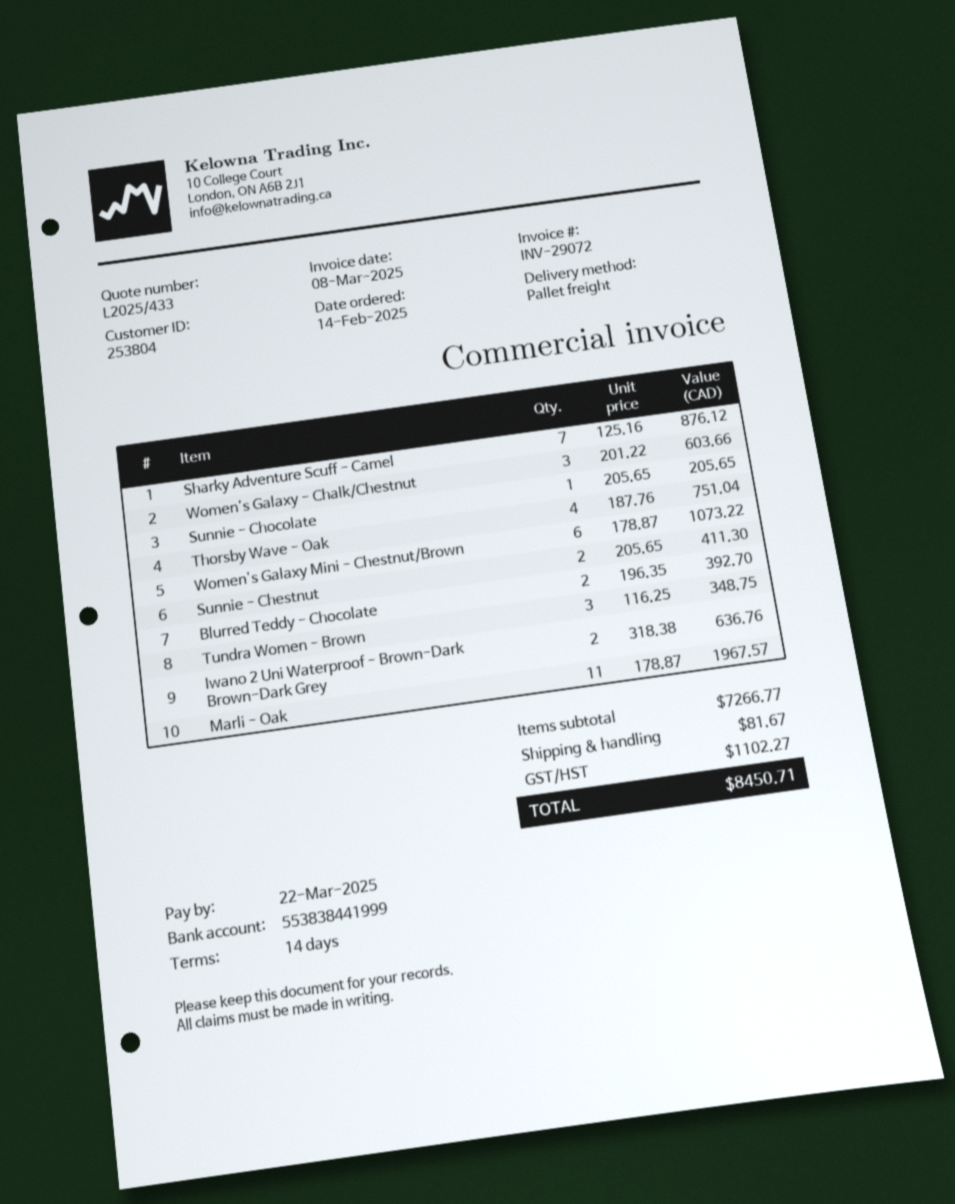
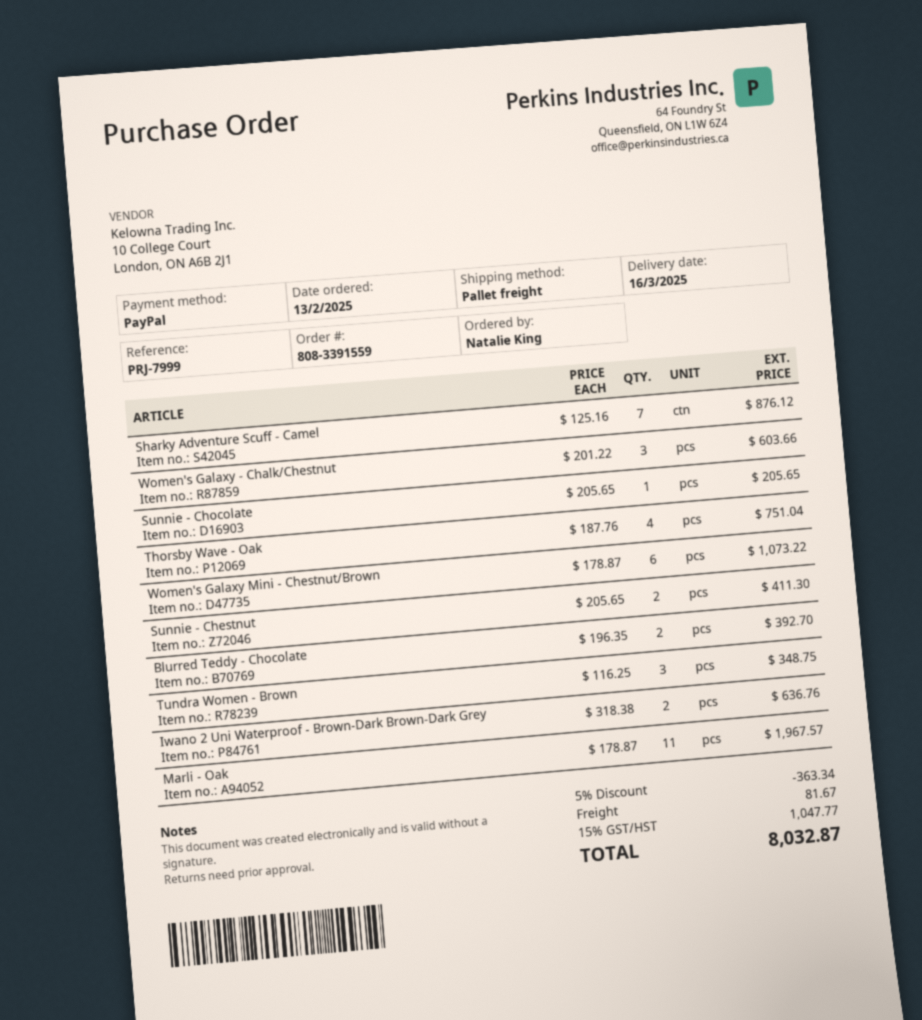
order date: 2025-02-14 -> 2025-02-13
discount: none -> 5% = 363.34
tax: 1102.27 -> 1047.77
total: 8450.71 -> 8032.87

